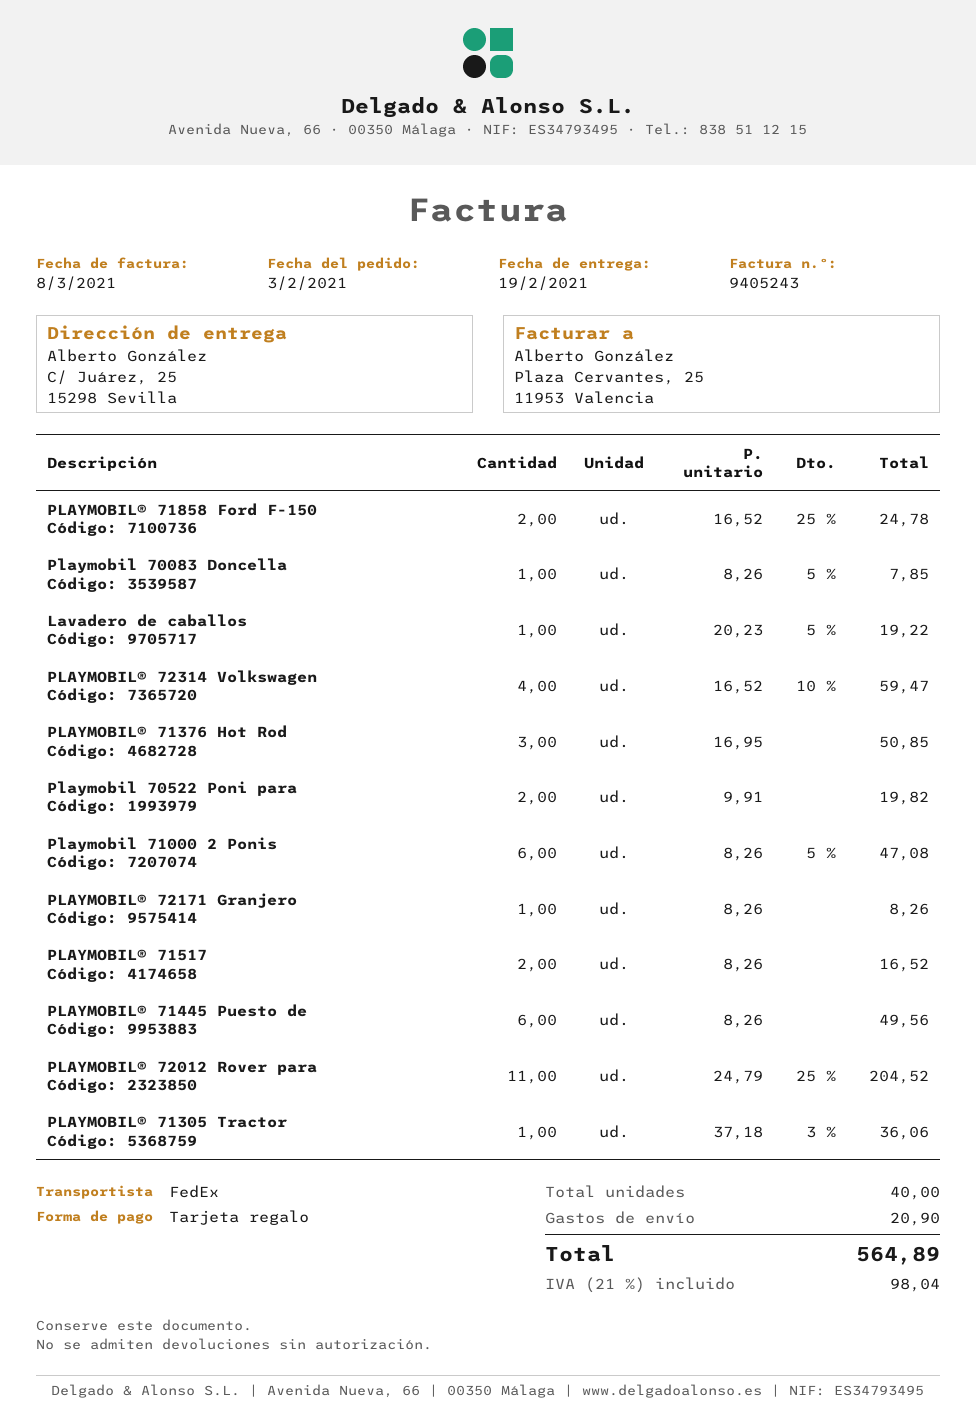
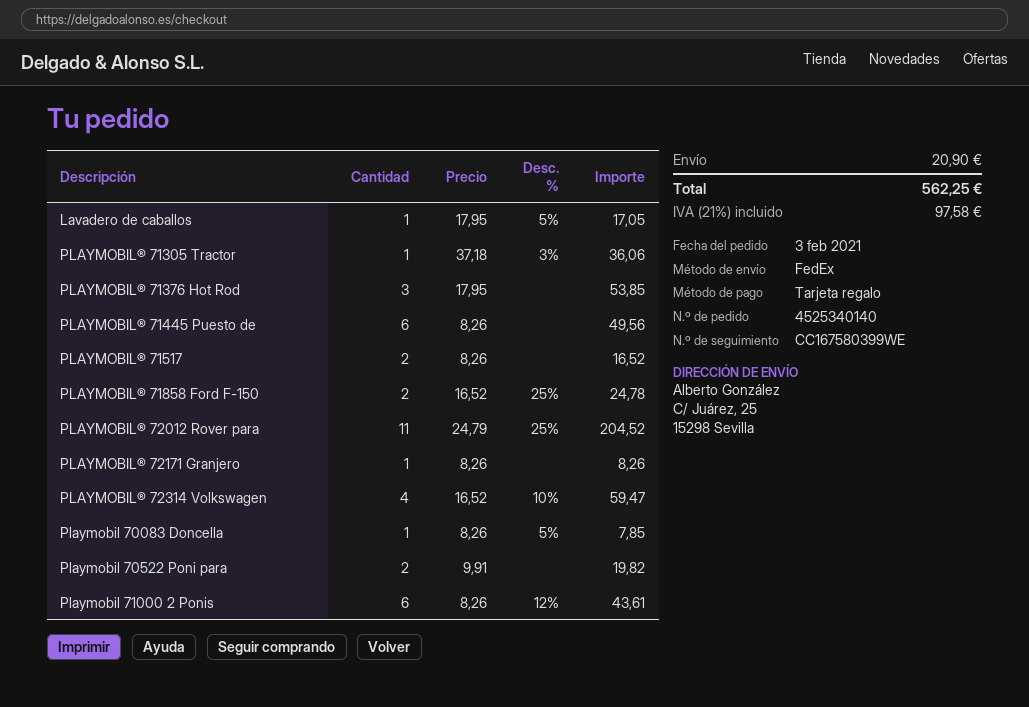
Lavadero de caballos: 1 x 20.23 - 5% = 19.22 -> 1 x 17.95 - 5% = 17.05
PLAYMOBIL® 71376 Hot Rod: 3 x 16.95 = 50.85 -> 3 x 17.95 = 53.85
Playmobil 71000 2 Ponis: 6 x 8.26 - 5% = 47.08 -> 6 x 8.26 - 12% = 43.61
tax: 21% = 98.04 -> 21% = 97.58
total: 564.89 -> 562.25

